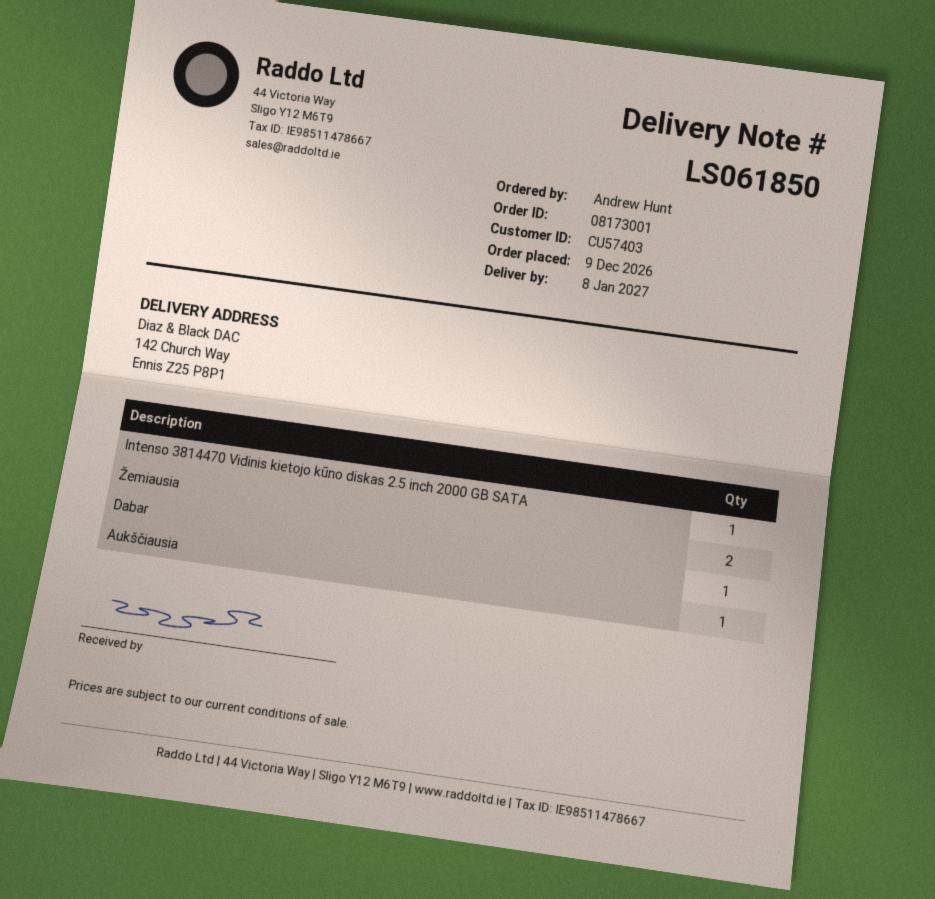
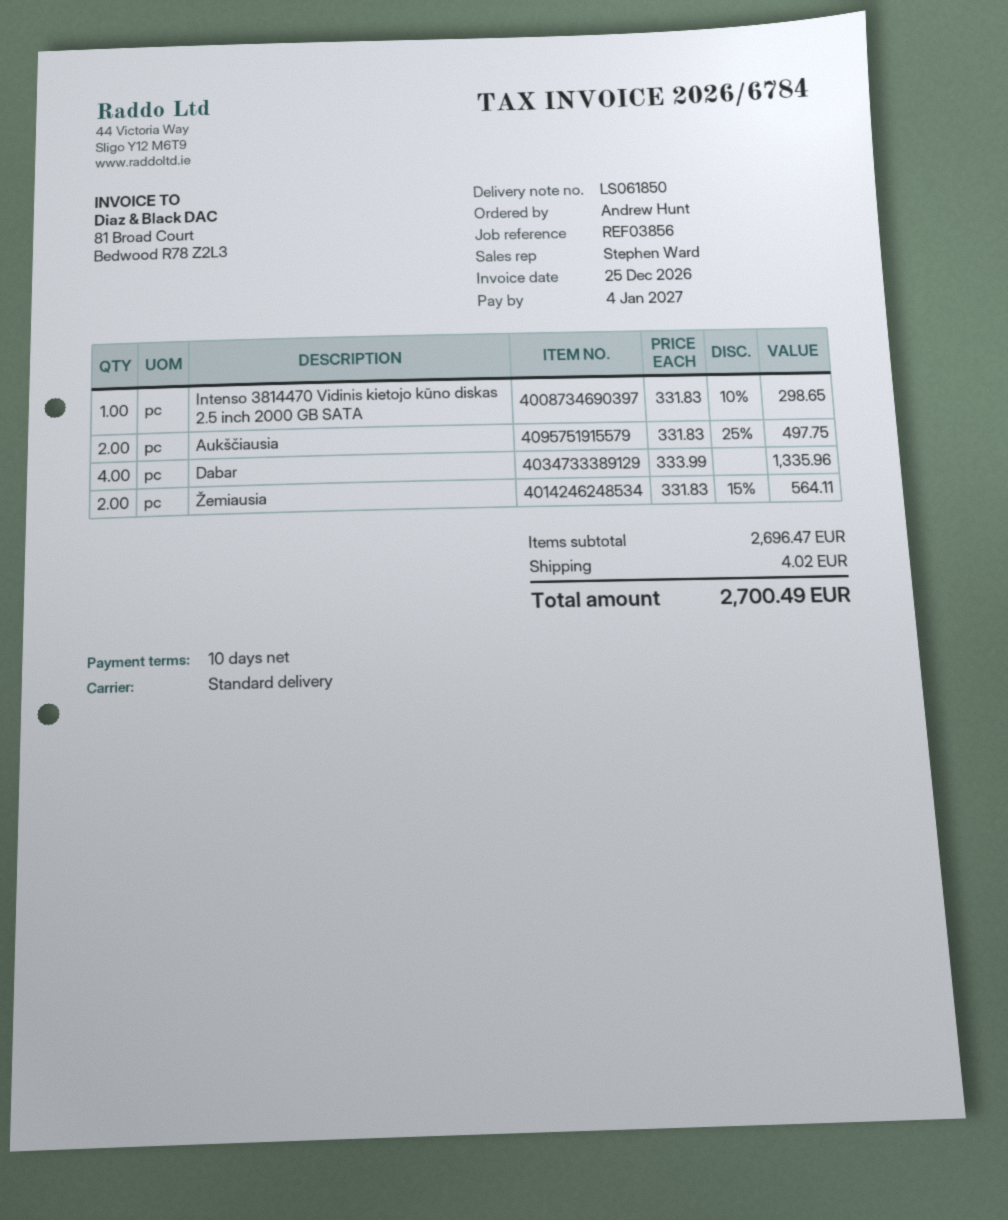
Dabar: 1 -> 4
Aukščiausia: 1 -> 2

